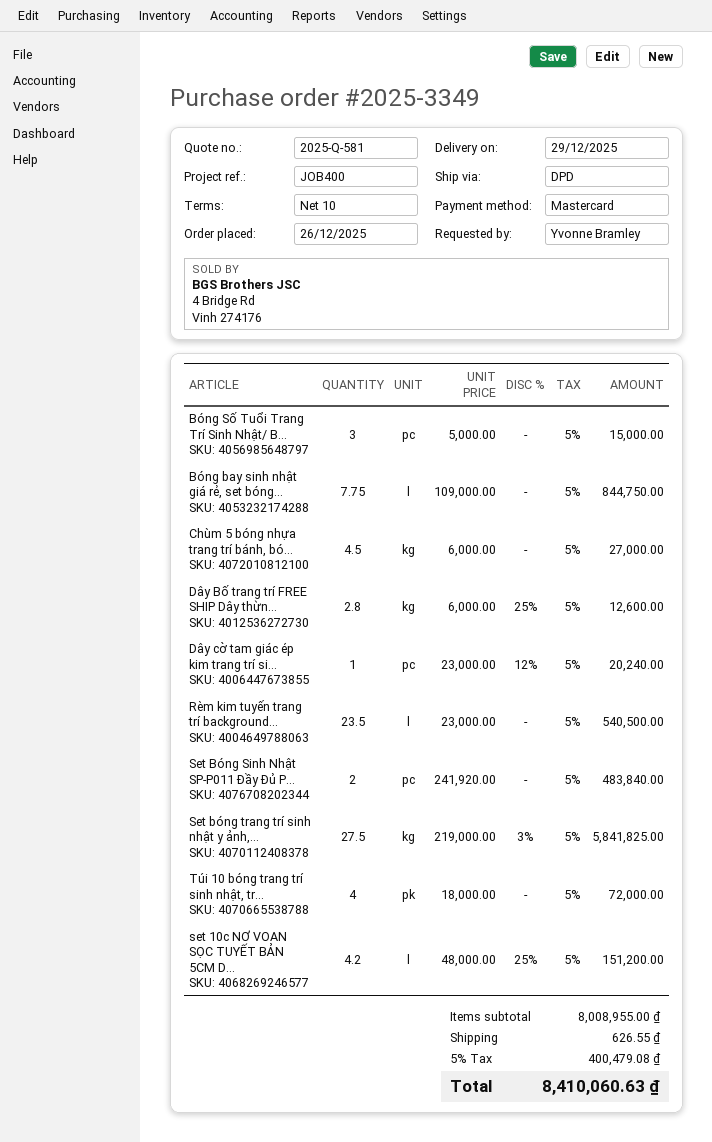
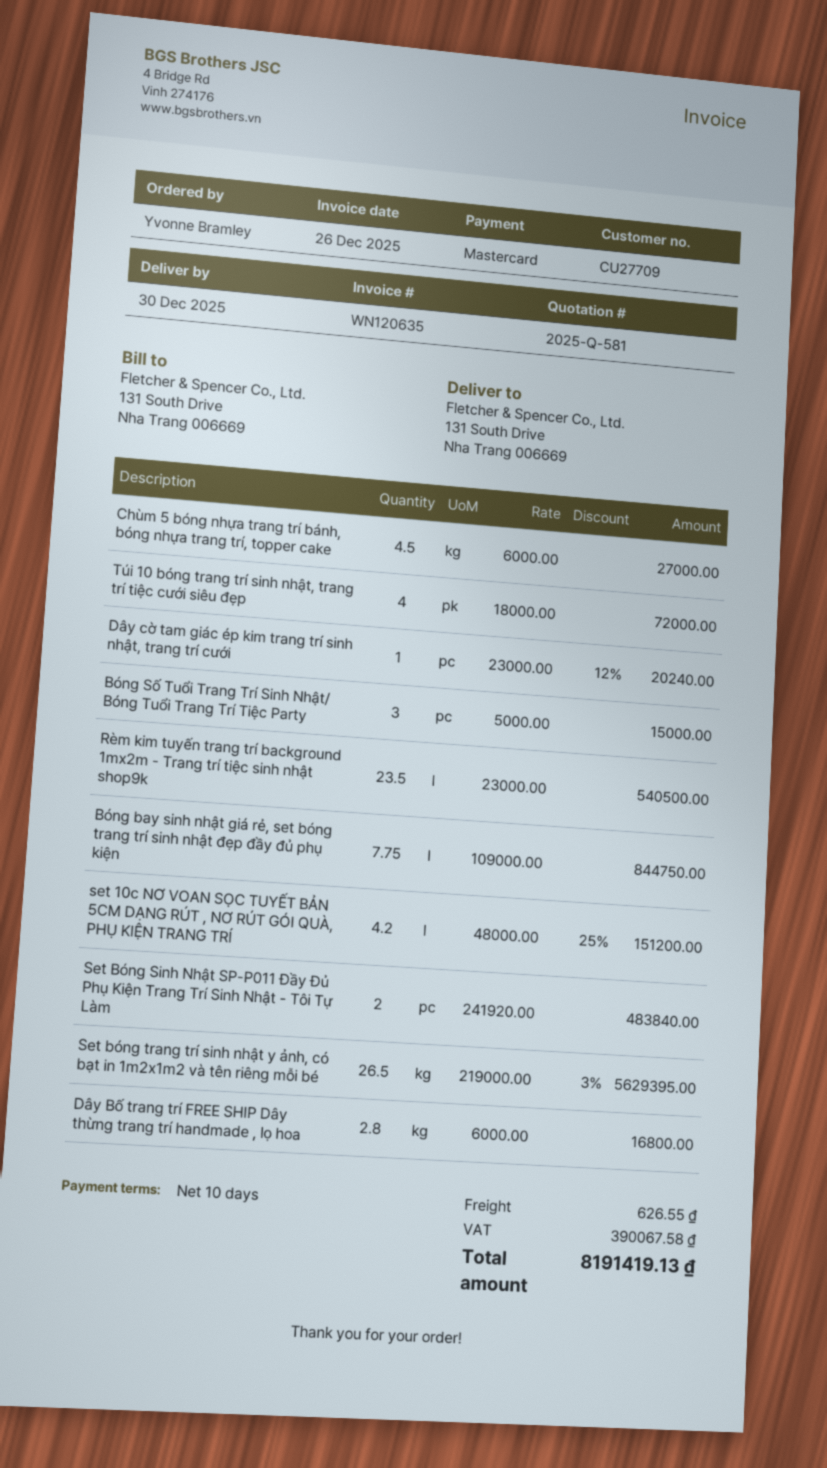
delivery date: 2025-12-29 -> 2025-12-30
Dây Bố trang trí FREE SHIP Dây thừn...: 2.8 x 6000.00 - 25% = 12600.00 -> 2.8 x 6000.00 = 16800.00
Set bóng trang trí sinh nhật y ảnh,...: 27.5 x 219000.00 - 3% = 5841825.00 -> 26.5 x 219000.00 - 3% = 5629395.00
tax: 400479.08 -> 390067.58
total: 8410060.63 -> 8191419.13

